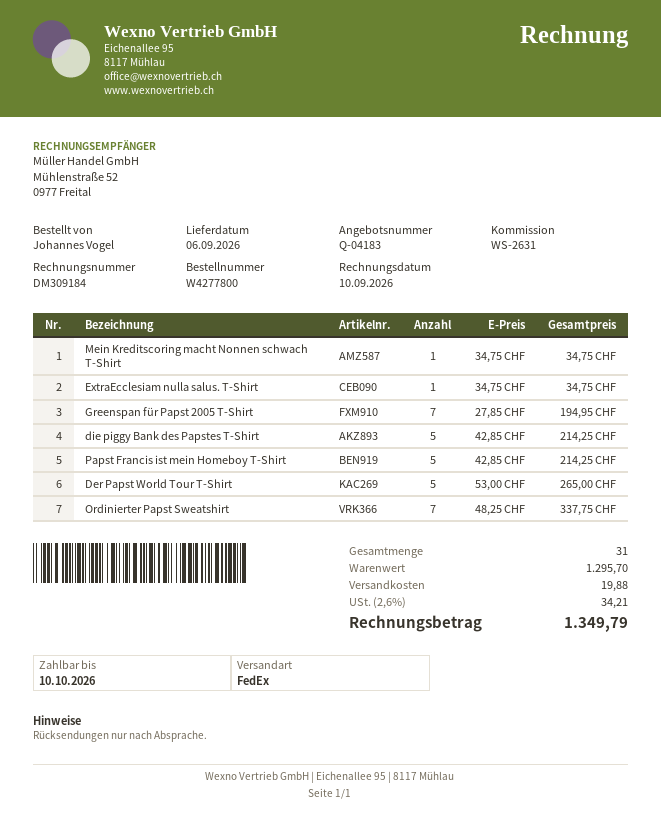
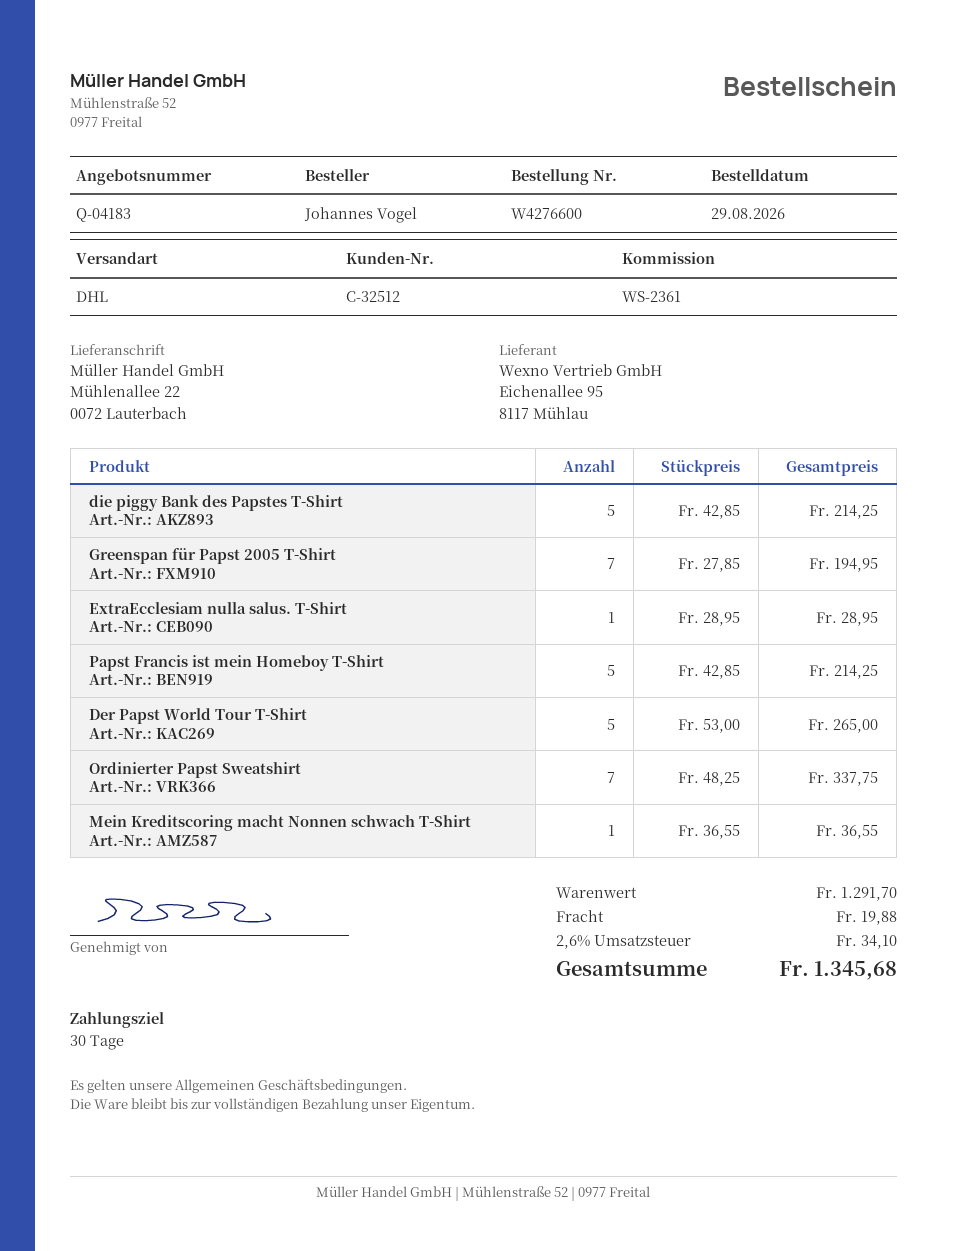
order number: W4277800 -> W4276600
reference: WS-2631 -> WS-2361
shipping method: FedEx -> DHL
Mein Kreditscoring macht Nonnen schwach T-Shirt: 1 x 34.75 = 34.75 -> 1 x 36.55 = 36.55
ExtraEcclesiam nulla salus. T-Shirt: 1 x 34.75 = 34.75 -> 1 x 28.95 = 28.95
subtotal: 1295.70 -> 1291.70
tax: 2.6% = 34.21 -> 2.6% = 34.10
total: 1349.79 -> 1345.68

